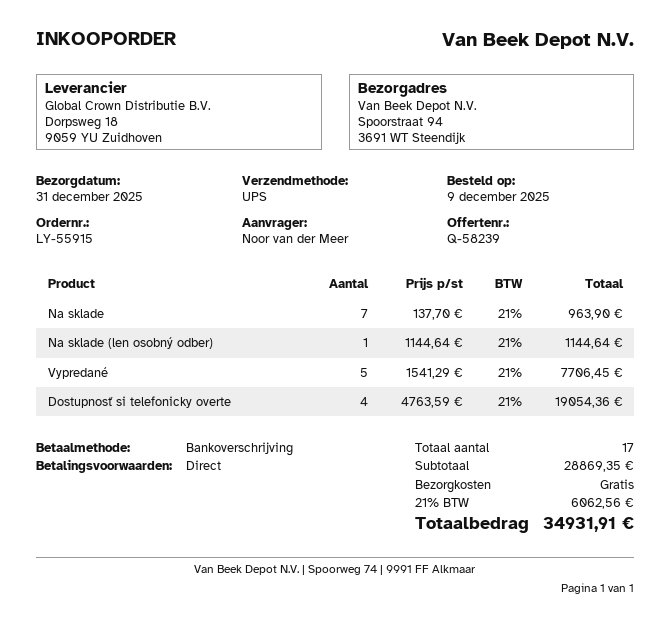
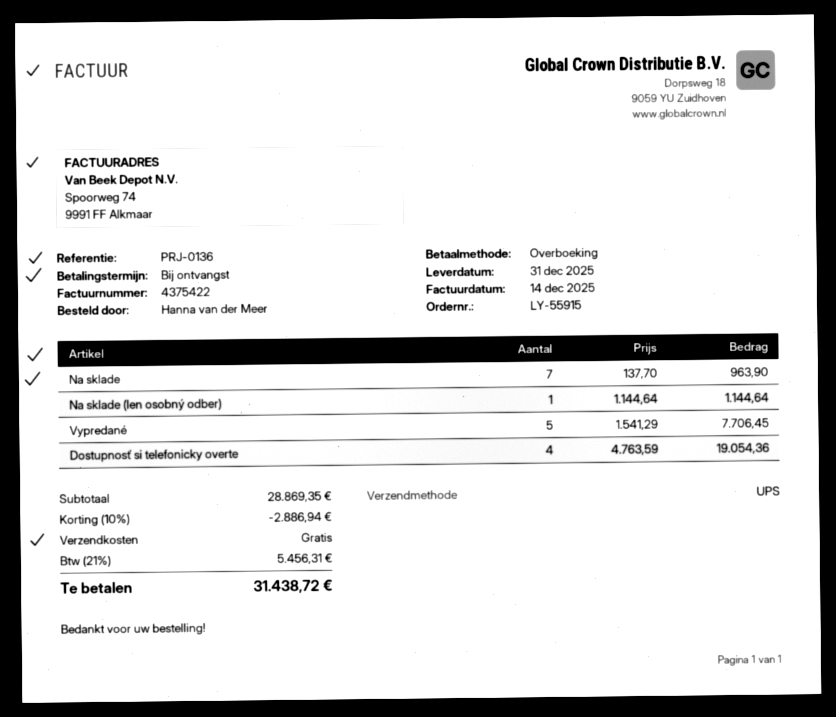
ordered by: Noor van der Meer -> Hanna van der Meer
discount: none -> 10% = 2886.94
tax: 21% = 6062.56 -> 21% = 5456.31
total: 34931.91 -> 31438.72

